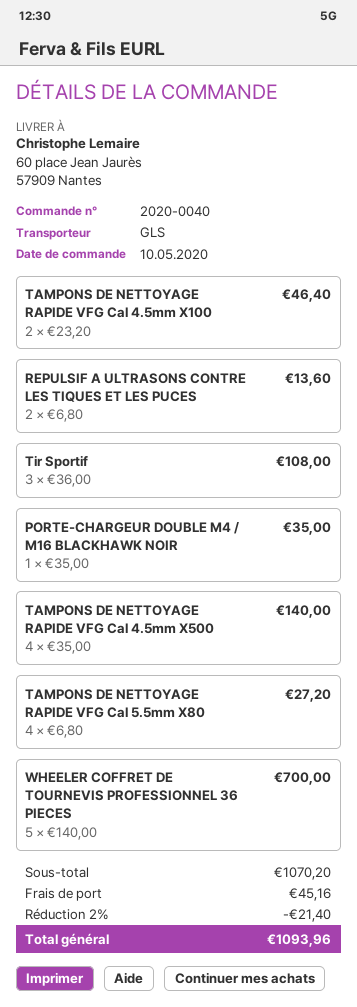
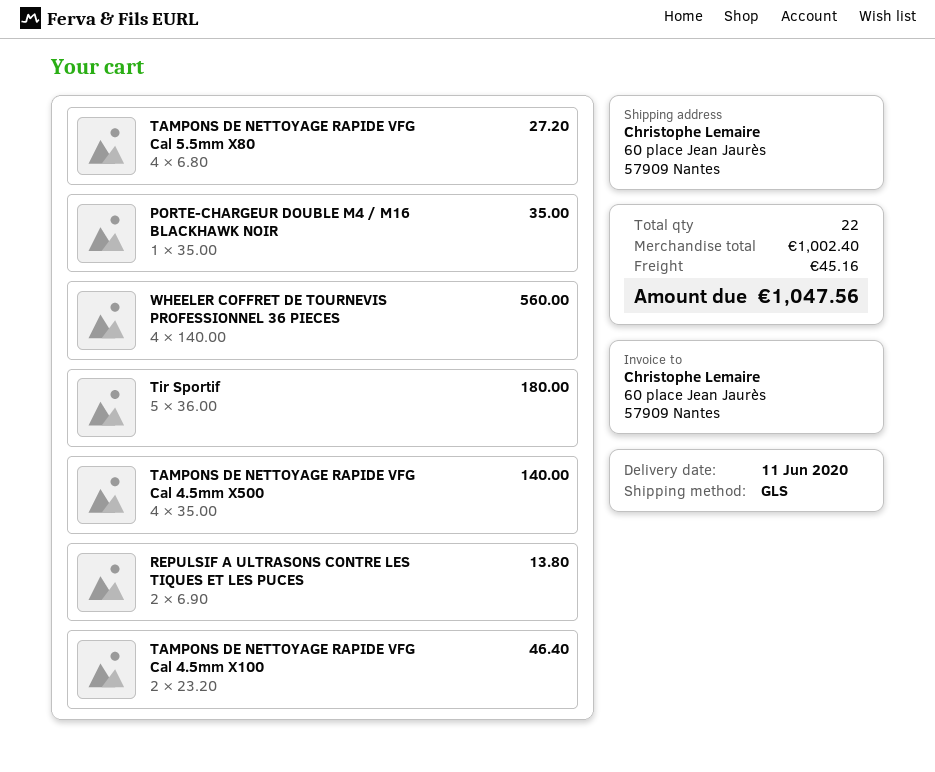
REPULSIF A ULTRASONS CONTRE LES TIQUES ET LES PUCES: 2 x 6.80 = 13.60 -> 2 x 6.90 = 13.80
Tir Sportif: 3 x 36.00 = 108.00 -> 5 x 36.00 = 180.00
WHEELER COFFRET DE TOURNEVIS PROFESSIONNEL 36 PIECES: 5 x 140.00 = 700.00 -> 4 x 140.00 = 560.00
subtotal: 1070.20 -> 1002.40
discount: 2% = 21.40 -> none
total: 1093.96 -> 1047.56

